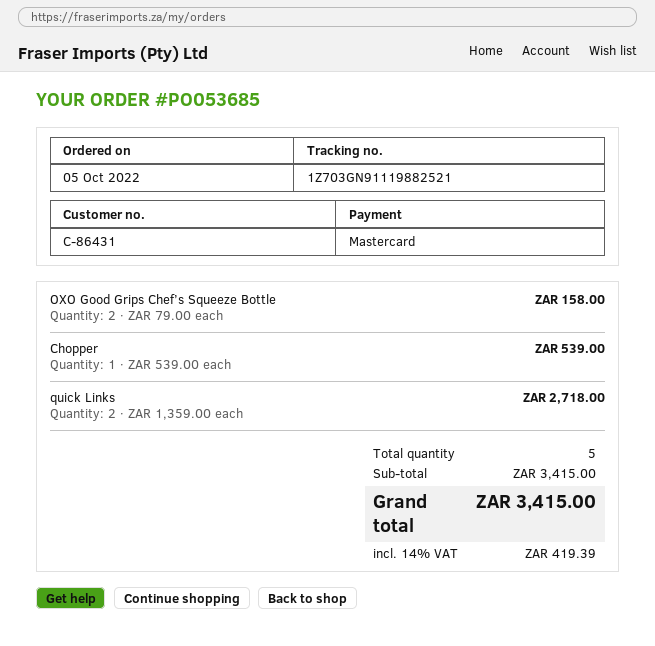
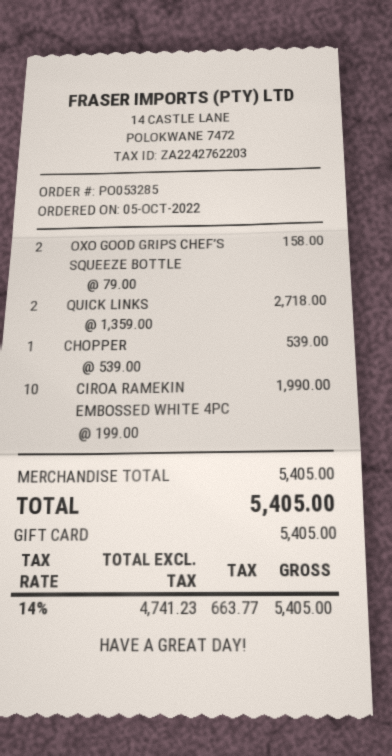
order number: PO053685 -> PO053285
payment method: Mastercard -> gift card
CIROA RAMEKIN EMBOSSED WHITE 4PC: none -> 10 x 199.00 = 1990.00
subtotal: 3415.00 -> 5405.00
tax: 14% = 419.39 -> 14% = 663.77
total: 3415.00 -> 5405.00

